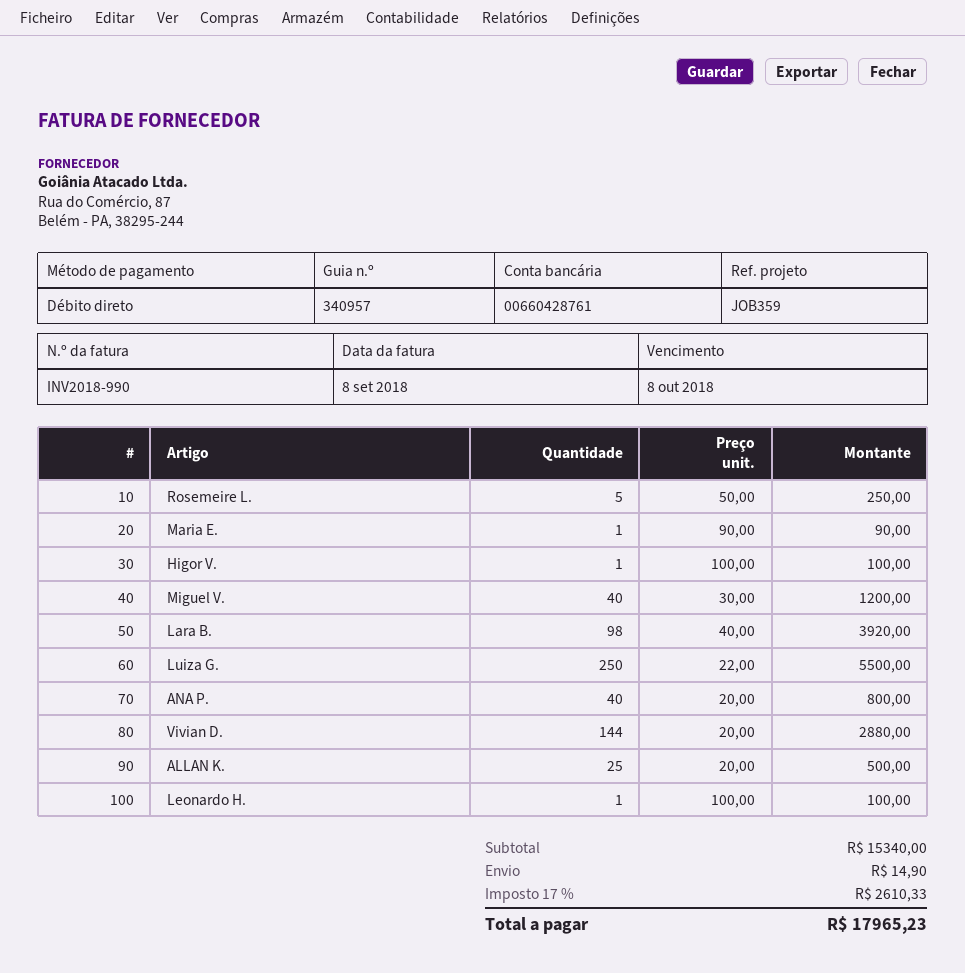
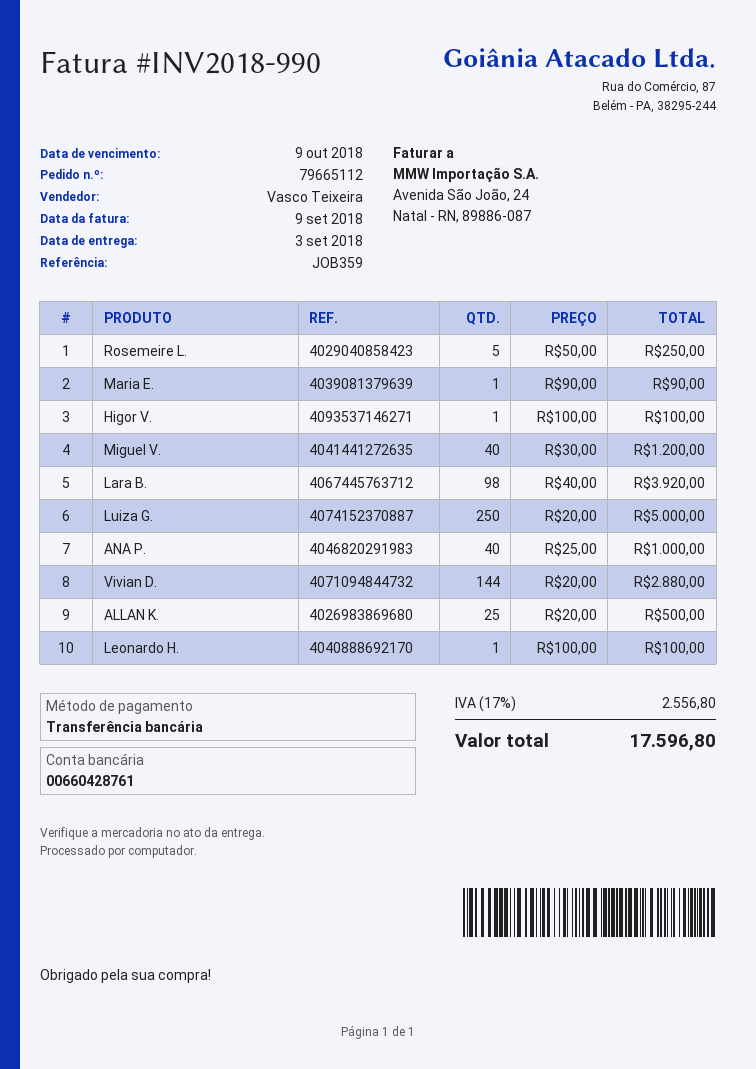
invoice date: 2018-09-08 -> 2018-09-09
due date: 2018-10-08 -> 2018-10-09
payment method: direct debit -> bank transfer
Luiza G.: 250 x 22.00 = 5500.00 -> 250 x 20.00 = 5000.00
ANA P.: 40 x 20.00 = 800.00 -> 40 x 25.00 = 1000.00
shipping: 14.90 -> none
tax: 17% = 2610.33 -> 17% = 2556.80
total: 17965.23 -> 17596.80

